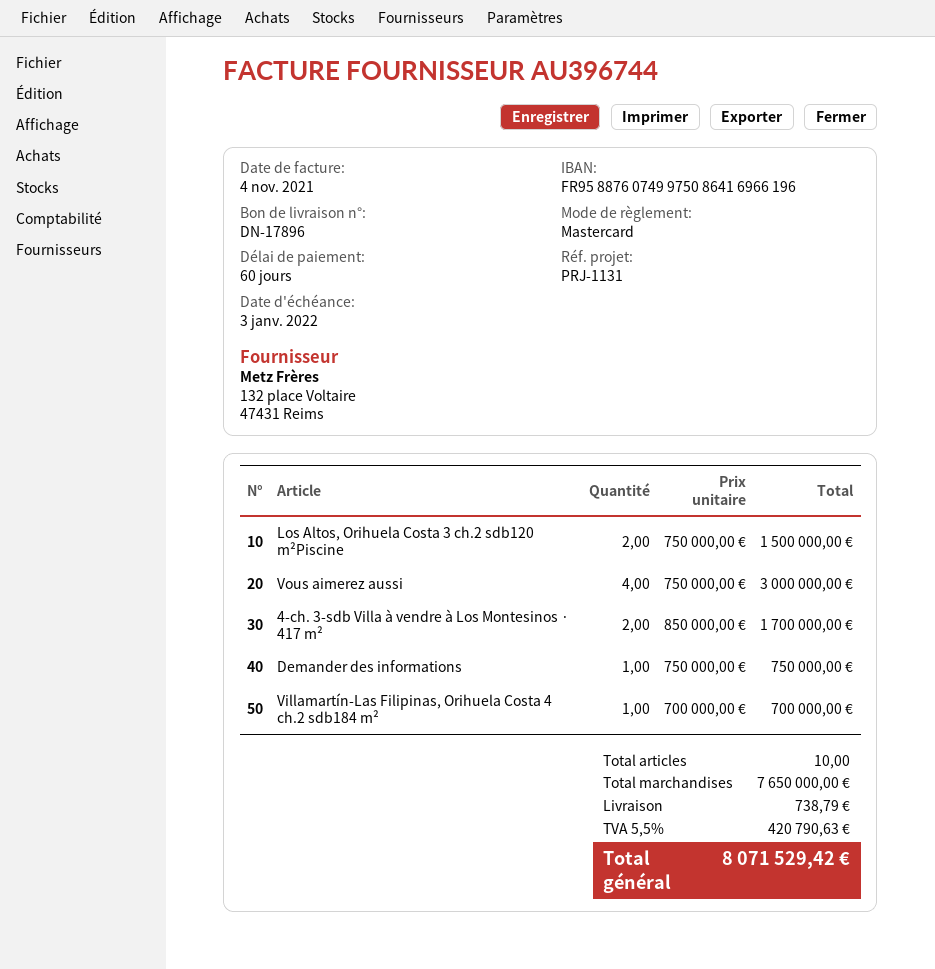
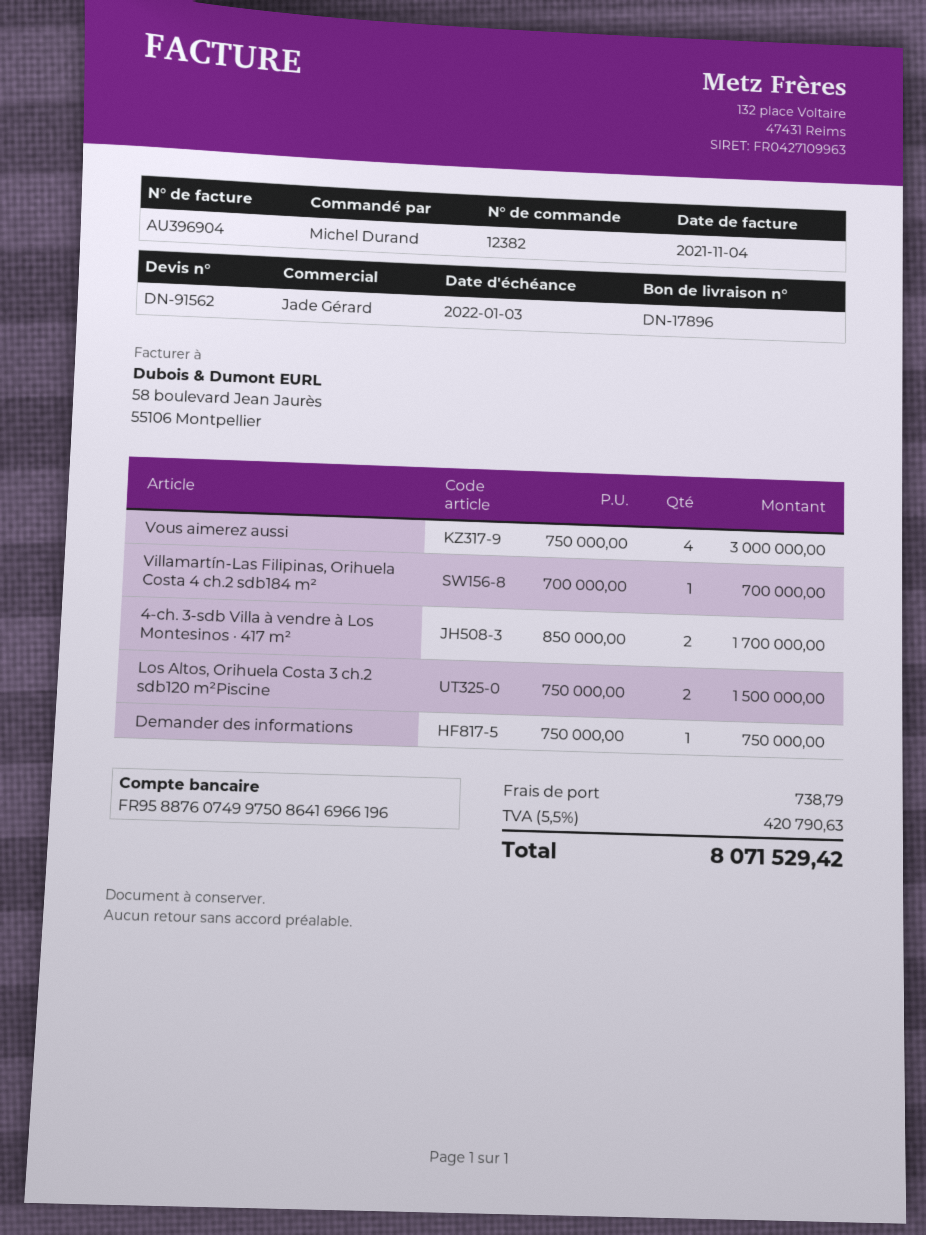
invoice number: AU396744 -> AU396904

